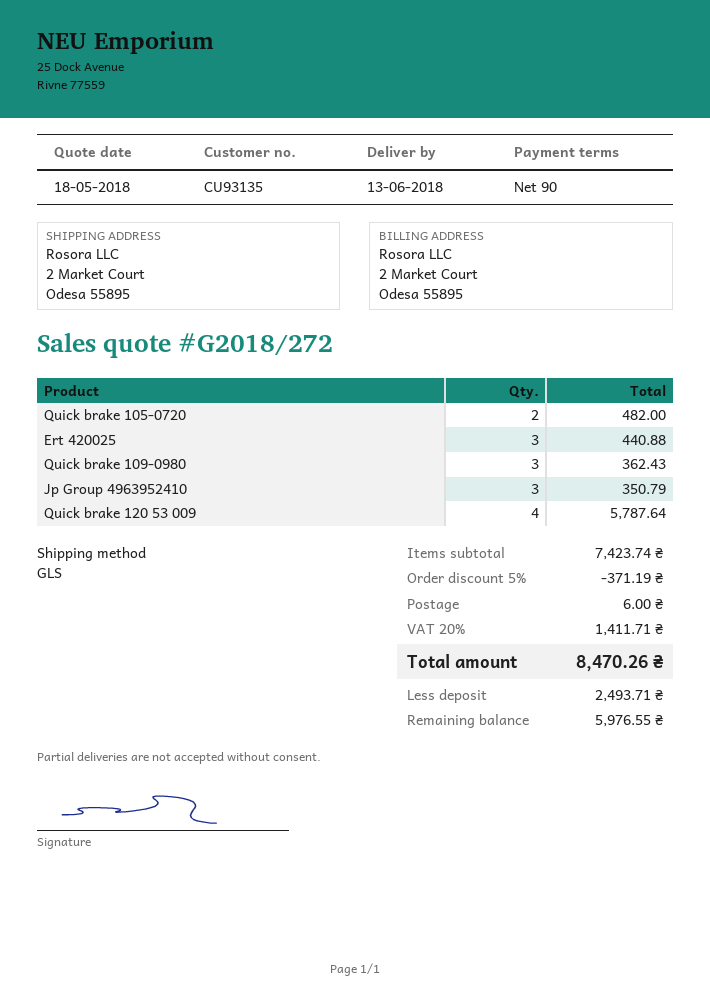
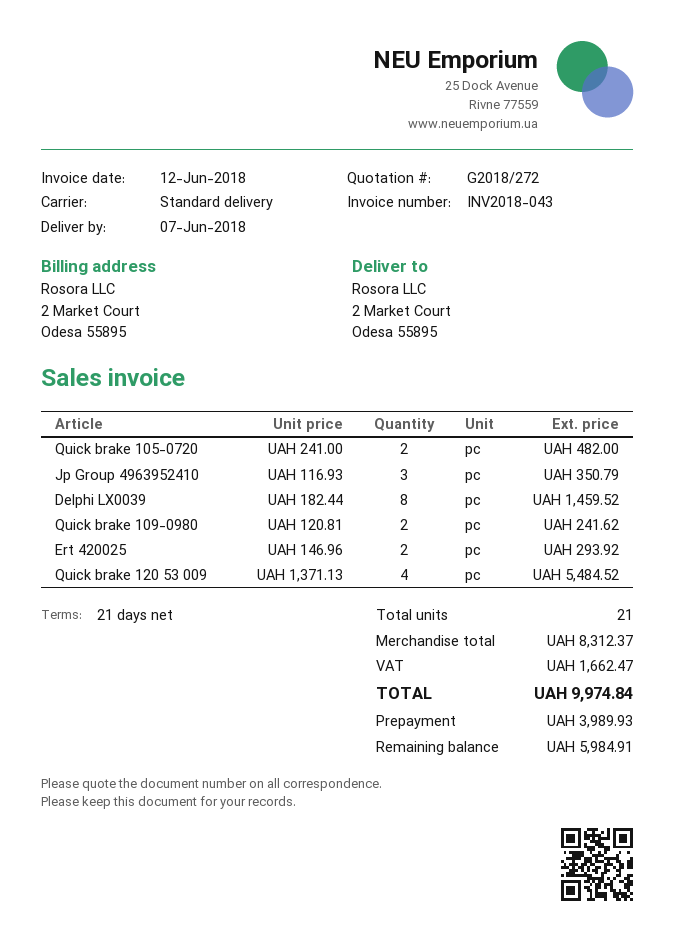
delivery date: 2018-06-13 -> 2018-06-07
payment terms: 90 days -> 21 days
shipping method: GLS -> standard
Ert 420025: 3 for 440.88 -> 2 for 293.92
Quick brake 109-0980: 3 for 362.43 -> 2 for 241.62
Quick brake 120 53 009: 4 for 5787.64 -> 4 for 5484.52
Delphi LX0039: none -> 8 for 1459.52
subtotal: 7423.74 -> 8312.37
discount: 5% = 371.19 -> none
shipping: 6.00 -> none
tax: 1411.71 -> 1662.47
total: 8470.26 -> 9974.84
deposit: 2493.71 -> 3989.93
balance: 5976.55 -> 5984.91

